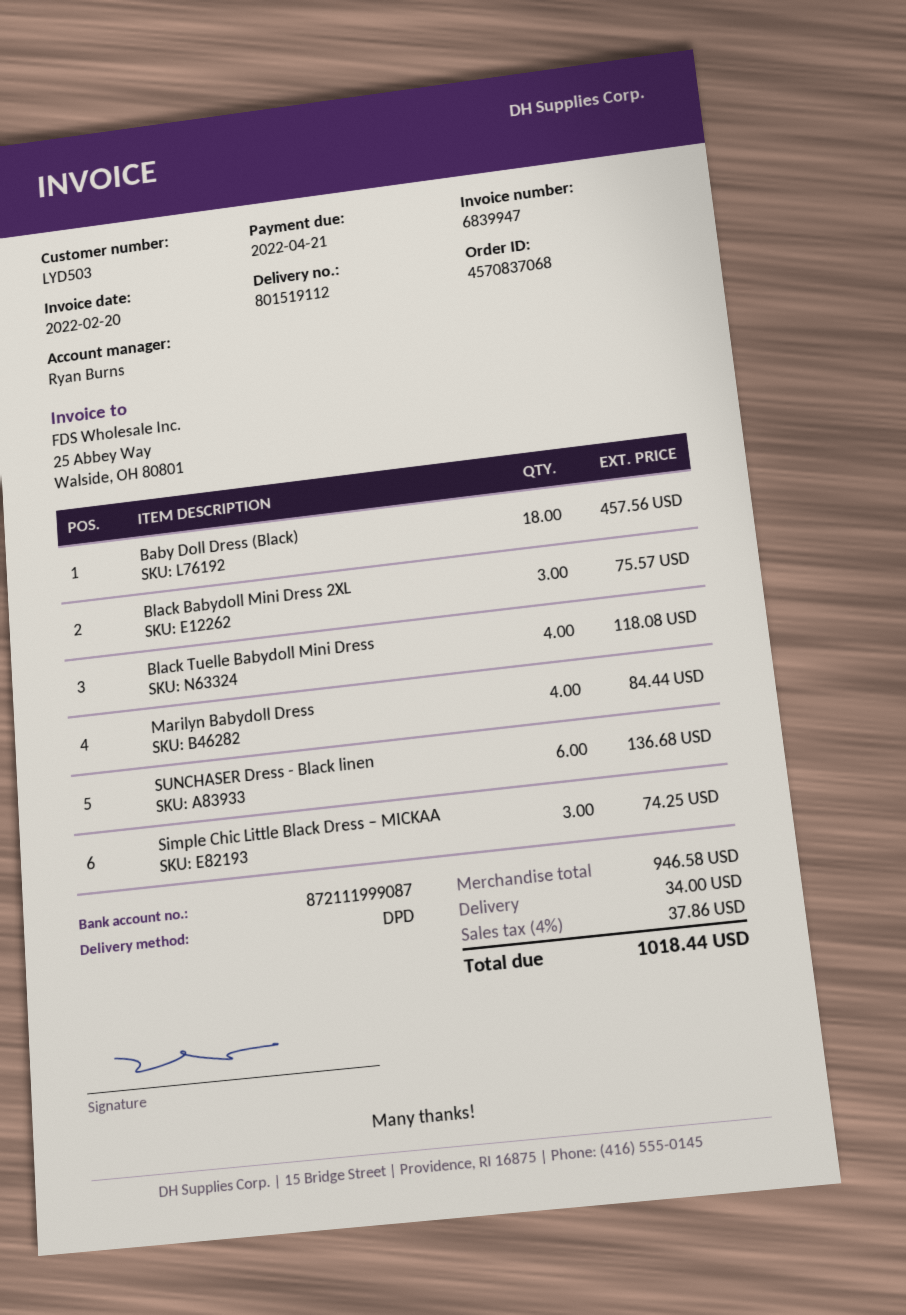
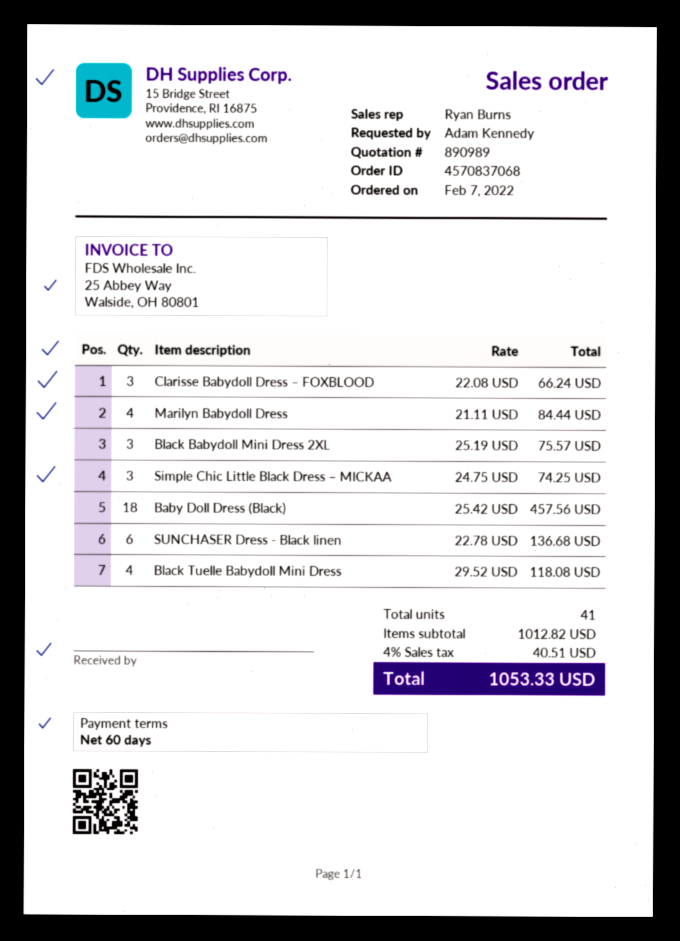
Clarisse Babydoll Dress – FOXBLOOD: none -> 3 for 66.24
subtotal: 946.58 -> 1012.82
shipping: 34.00 -> none
tax: 4% = 37.86 -> 4% = 40.51
total: 1018.44 -> 1053.33

